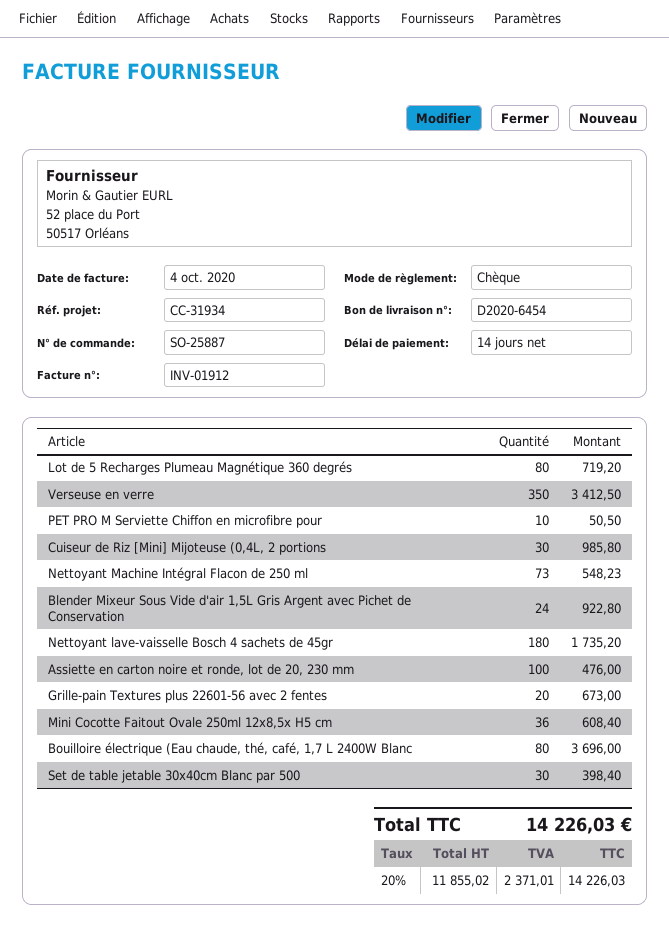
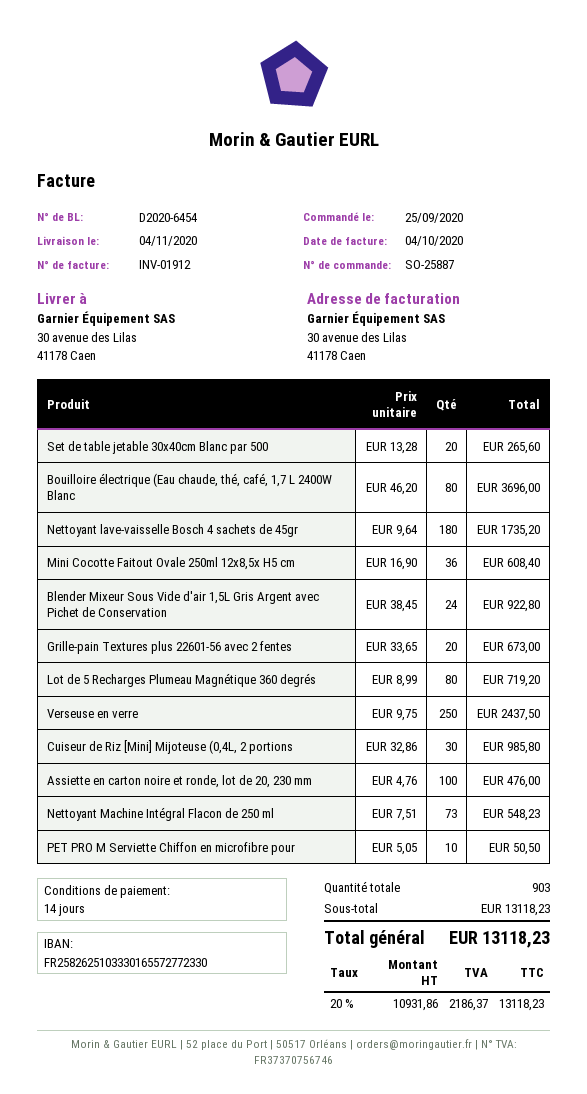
Verseuse en verre: 350 for 3412.50 -> 250 for 2437.50
Set de table jetable 30x40cm Blanc par 500: 30 for 398.40 -> 20 for 265.60
net: 11855.02 -> 10931.86
tax: 20% = 2371.01 -> 20% = 2186.37
total: 14226.03 -> 13118.23

